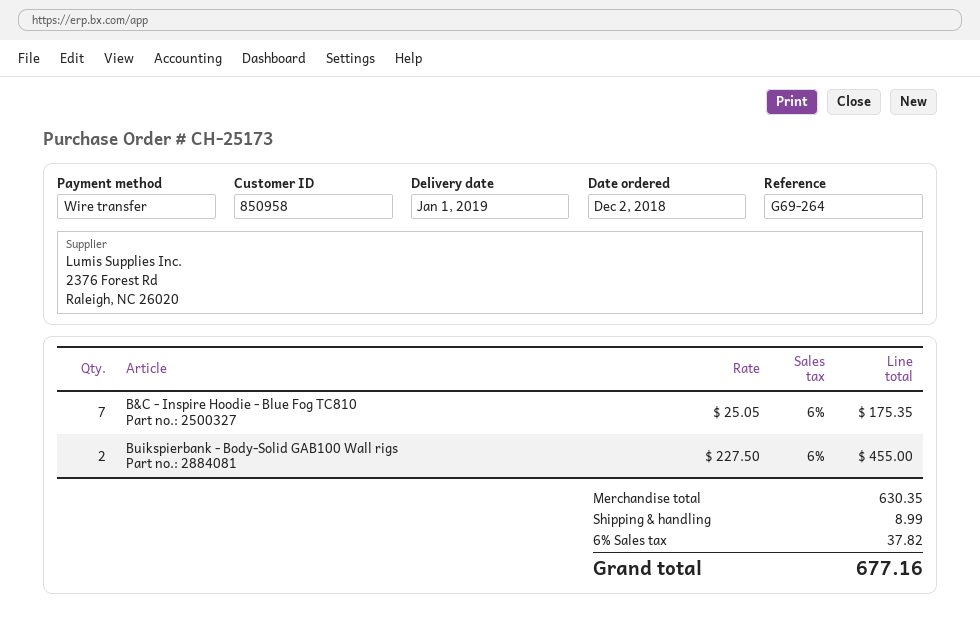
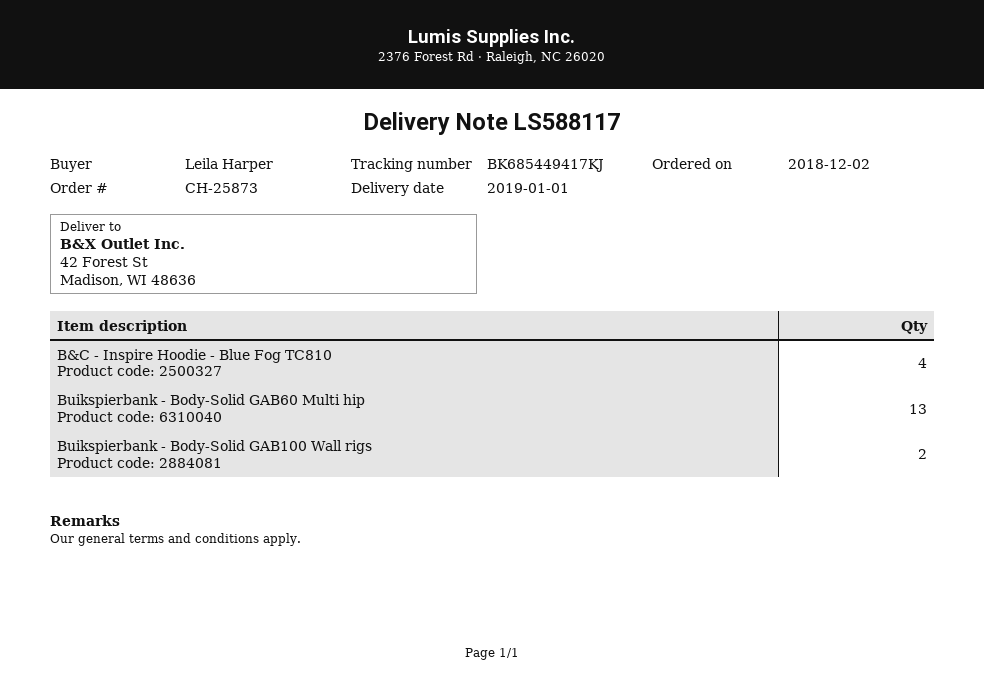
order number: CH-25173 -> CH-25873
B&C - Inspire Hoodie - Blue Fog TC810: 7 -> 4
Buikspierbank - Body-Solid GAB60 Multi hip: none -> 13

